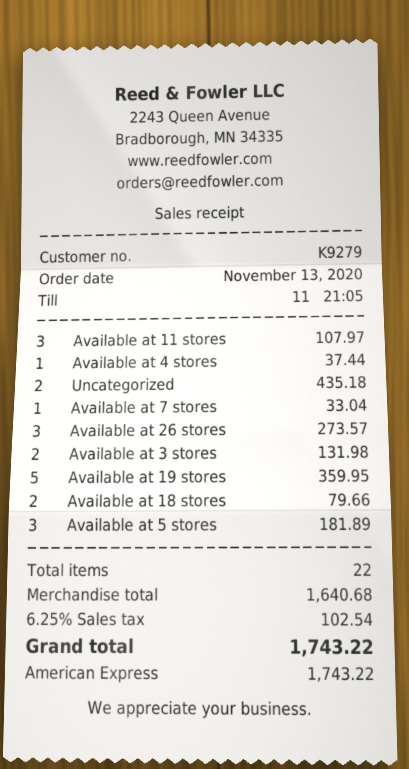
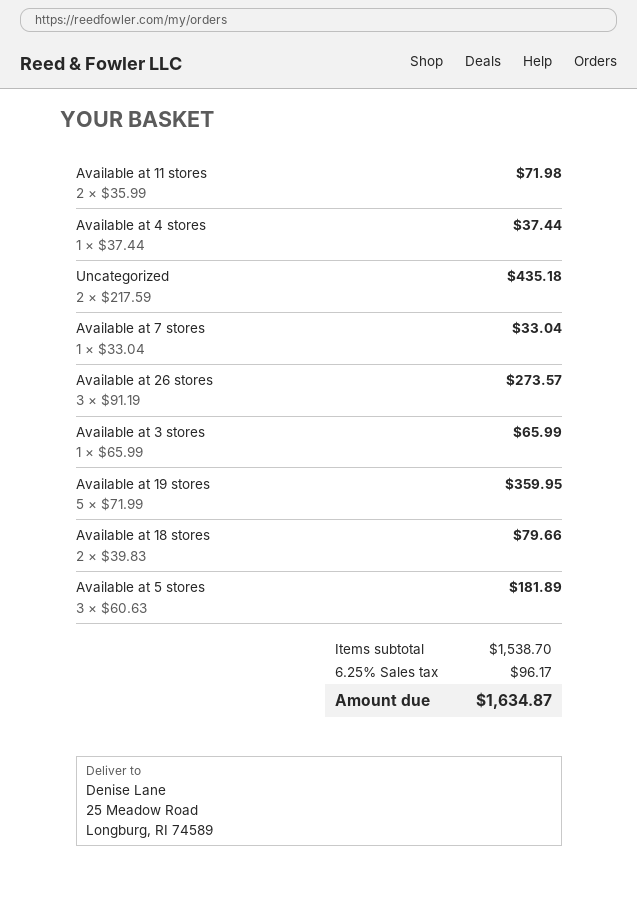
Available at 11 stores: 3 for 107.97 -> 2 for 71.98
Available at 3 stores: 2 for 131.98 -> 1 for 65.99
subtotal: 1640.68 -> 1538.70
tax: 6.25% = 102.54 -> 6.25% = 96.17
total: 1743.22 -> 1634.87

